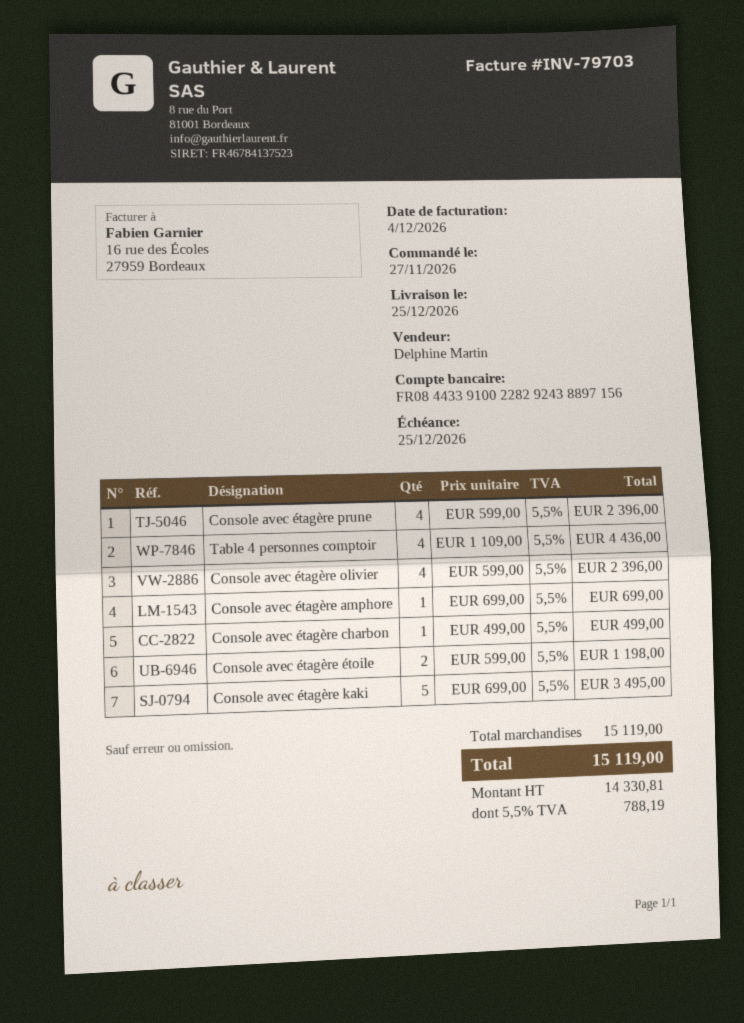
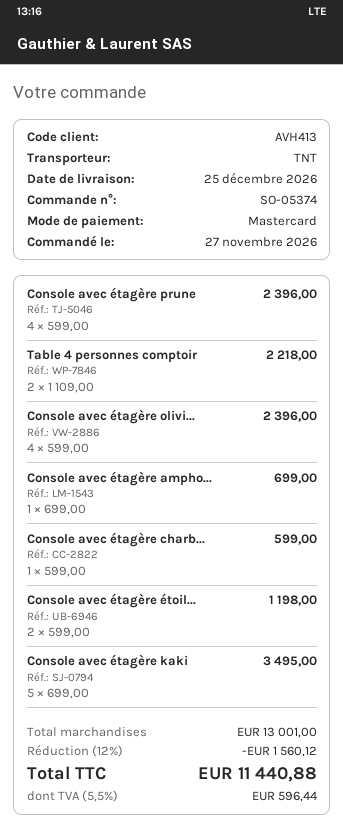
Table 4 personnes comptoir: 4 x 1109.00 = 4436.00 -> 2 x 1109.00 = 2218.00
Console avec étagère charbon: 1 x 499.00 = 499.00 -> 1 x 599.00 = 599.00
subtotal: 15119.00 -> 13001.00
discount: none -> 12% = 1560.12
tax: 5.5% = 788.19 -> 5.5% = 596.44
total: 15119.00 -> 11440.88

